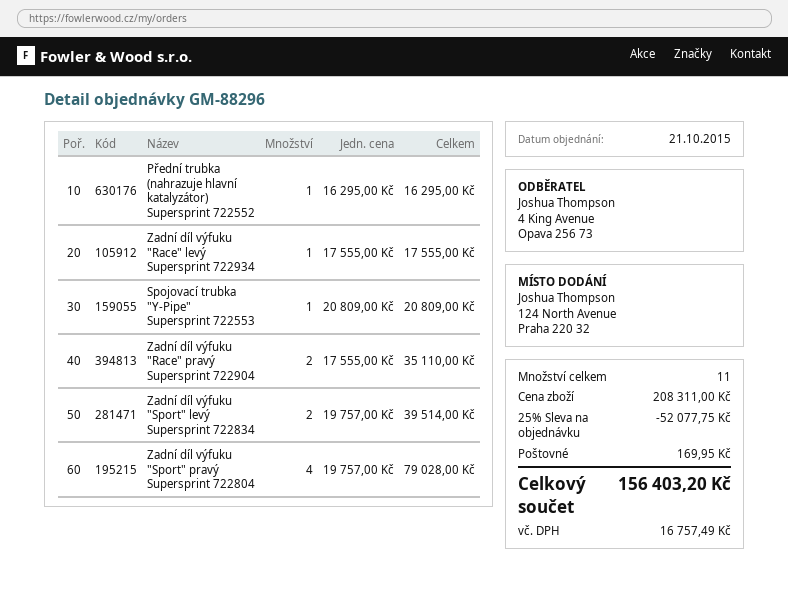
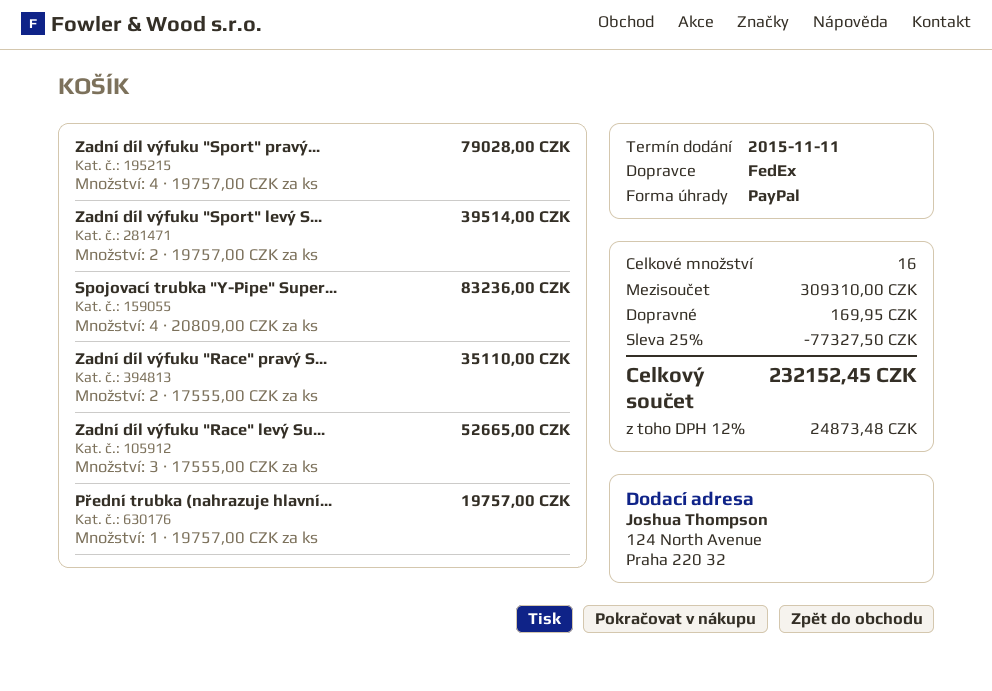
Přední trubka (nahrazuje hlavní katalyzátor) Supersprint 722552: 1 x 16295.00 = 16295.00 -> 1 x 19757.00 = 19757.00
Zadní díl výfuku "Race" levý Supersprint 722934: 1 x 17555.00 = 17555.00 -> 3 x 17555.00 = 52665.00
Spojovací trubka "Y-Pipe" Supersprint 722553: 1 x 20809.00 = 20809.00 -> 4 x 20809.00 = 83236.00
total quantity: 11 -> 16
subtotal: 208311.00 -> 309310.00
discount: 25% = 52077.75 -> 25% = 77327.50
tax: 16757.49 -> 24873.48
total: 156403.20 -> 232152.45

